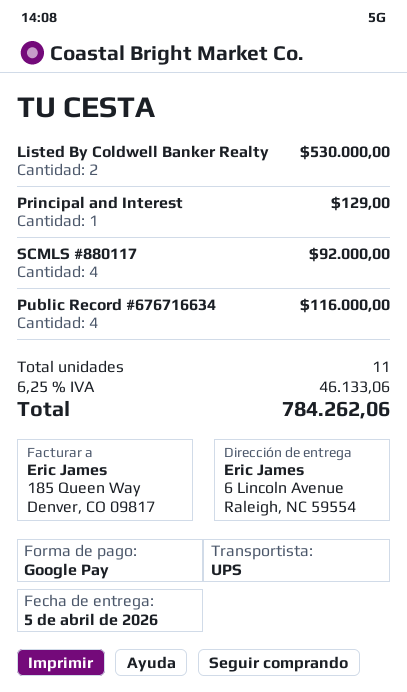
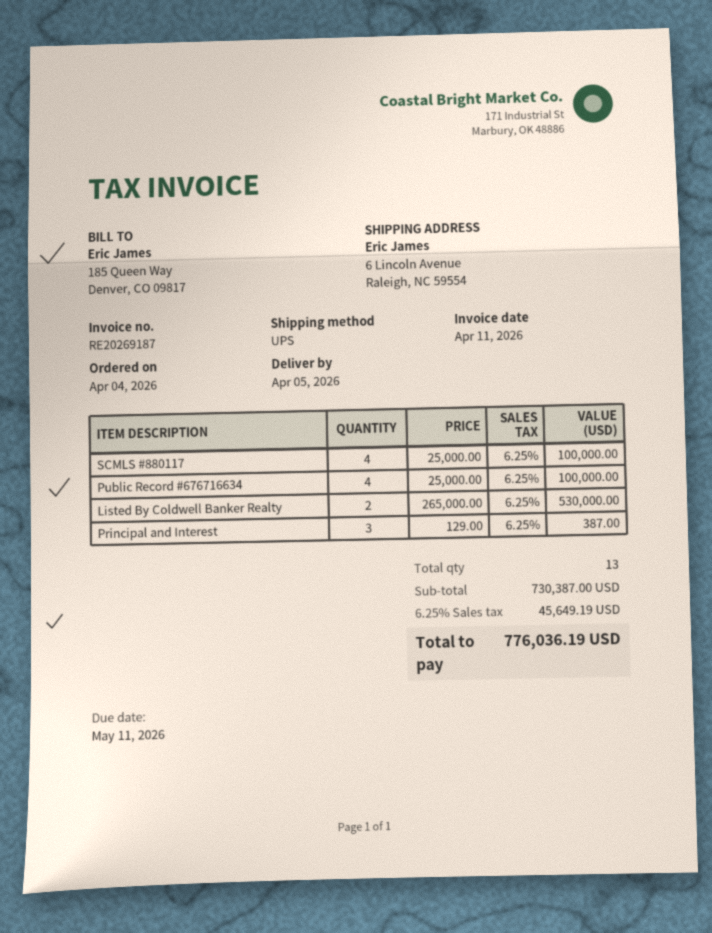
Principal and Interest: 1 for 129.00 -> 3 for 387.00
SCMLS #880117: 4 for 92000.00 -> 4 for 100000.00
Public Record #676716634: 4 for 116000.00 -> 4 for 100000.00
total quantity: 11 -> 13
tax: 6.25% = 46133.06 -> 6.25% = 45649.19
total: 784262.06 -> 776036.19

